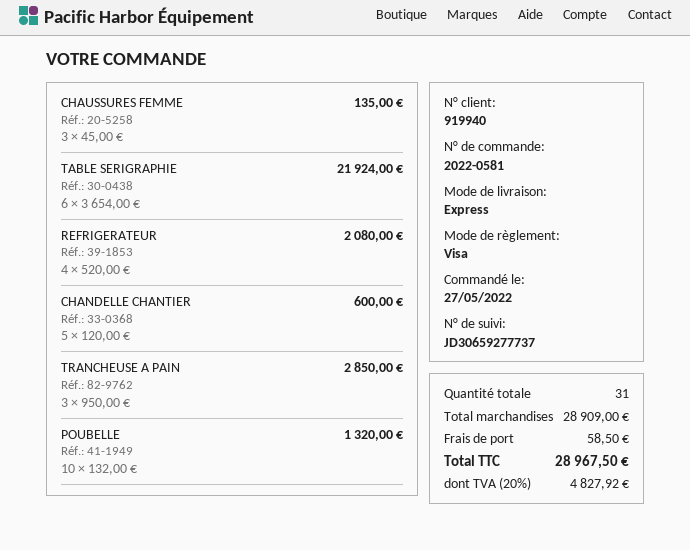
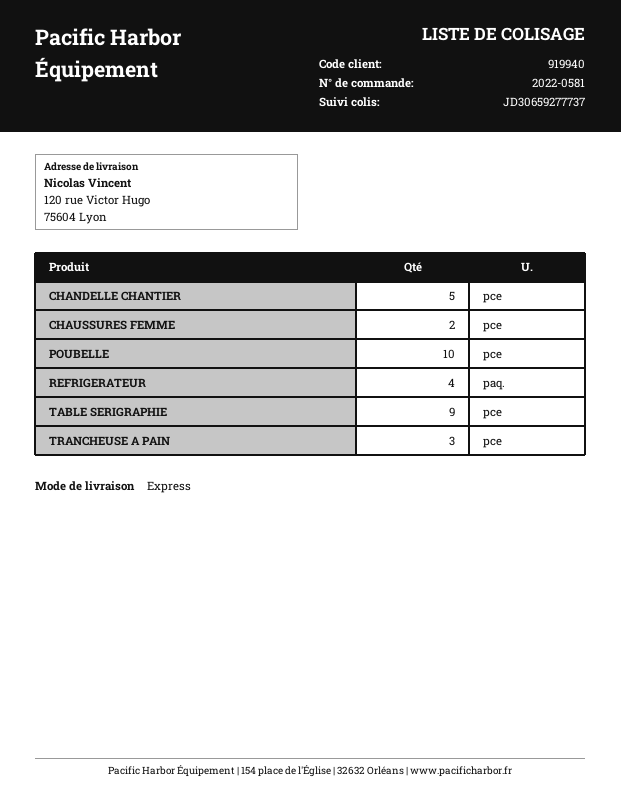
CHAUSSURES FEMME: 3 -> 2
TABLE SERIGRAPHIE: 6 -> 9

